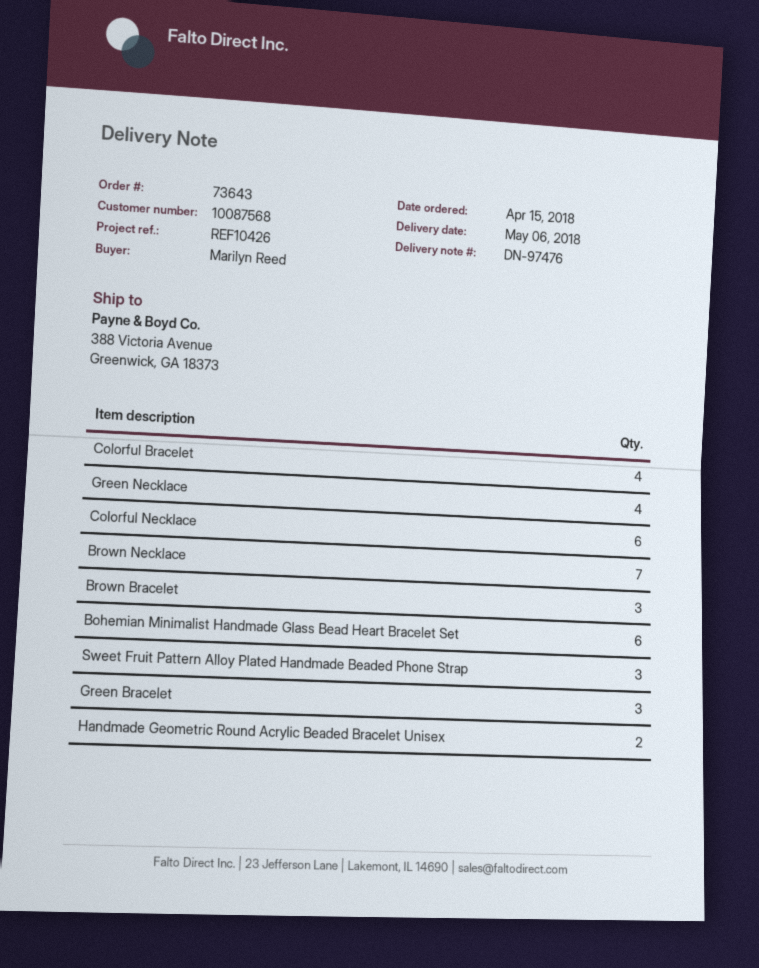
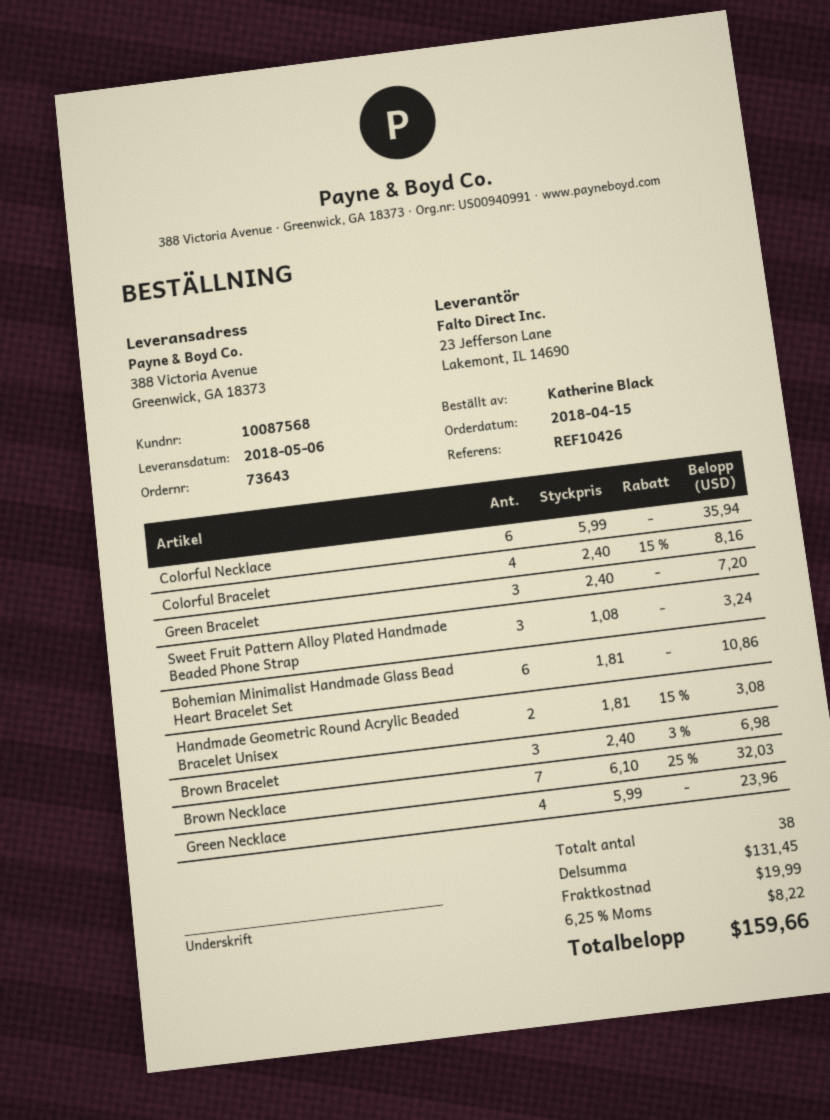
ordered by: Marilyn Reed -> Katherine Black

